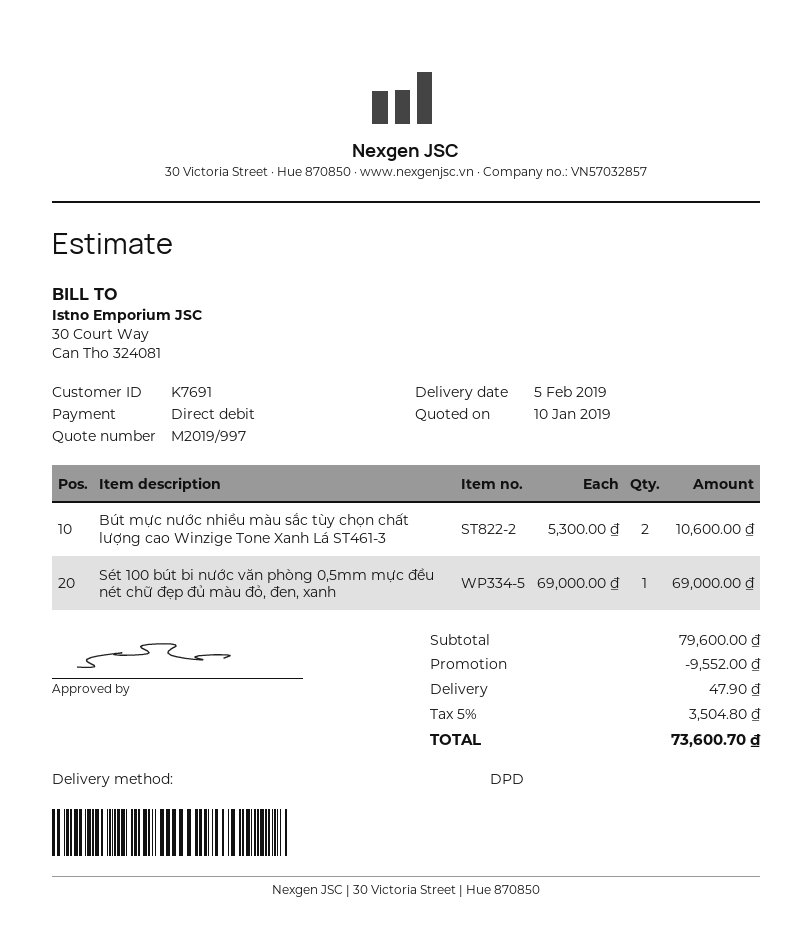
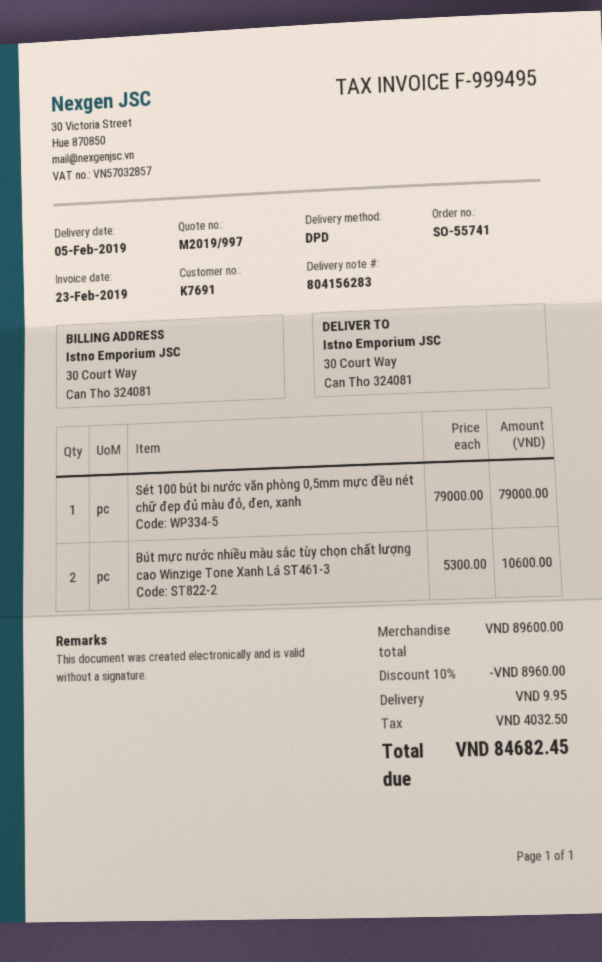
Sét 100 bút bi nước văn phòng 0,5mm mực đều nét chữ đẹp đủ màu đỏ, đen, xanh: 1 x 69000.00 = 69000.00 -> 1 x 79000.00 = 79000.00
subtotal: 79600.00 -> 89600.00
discount: 9552.00 -> 8960.00
shipping: 47.90 -> 9.95
tax: 3504.80 -> 4032.50
total: 73600.70 -> 84682.45

